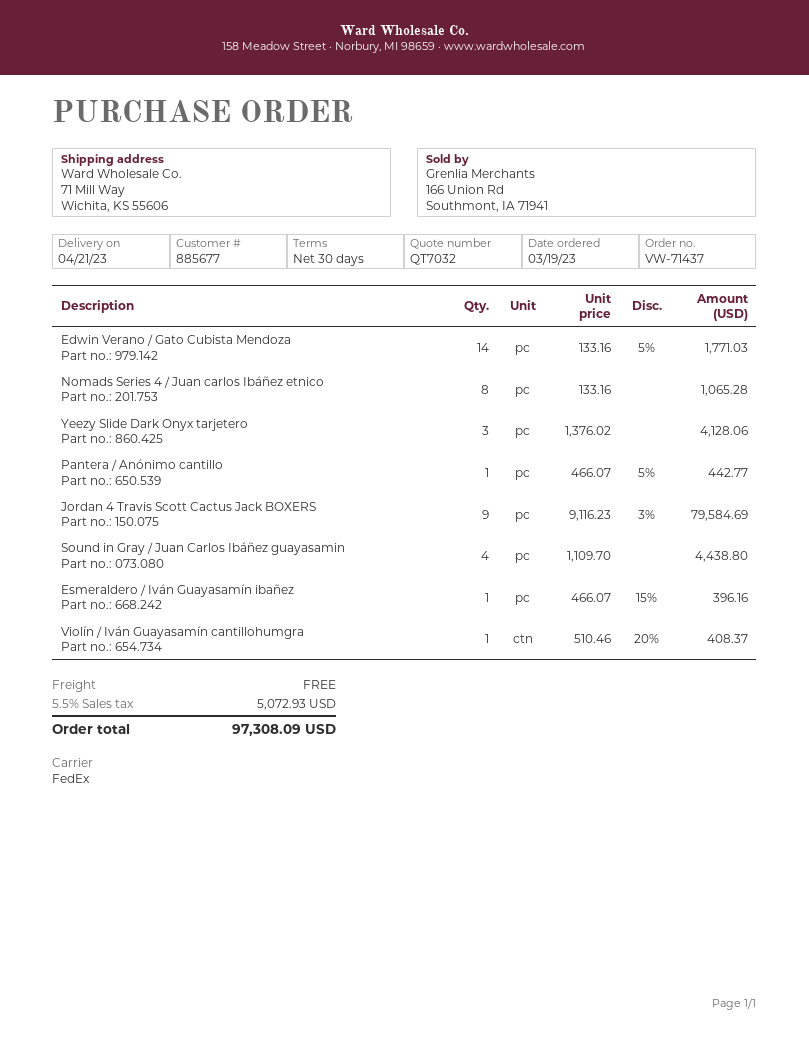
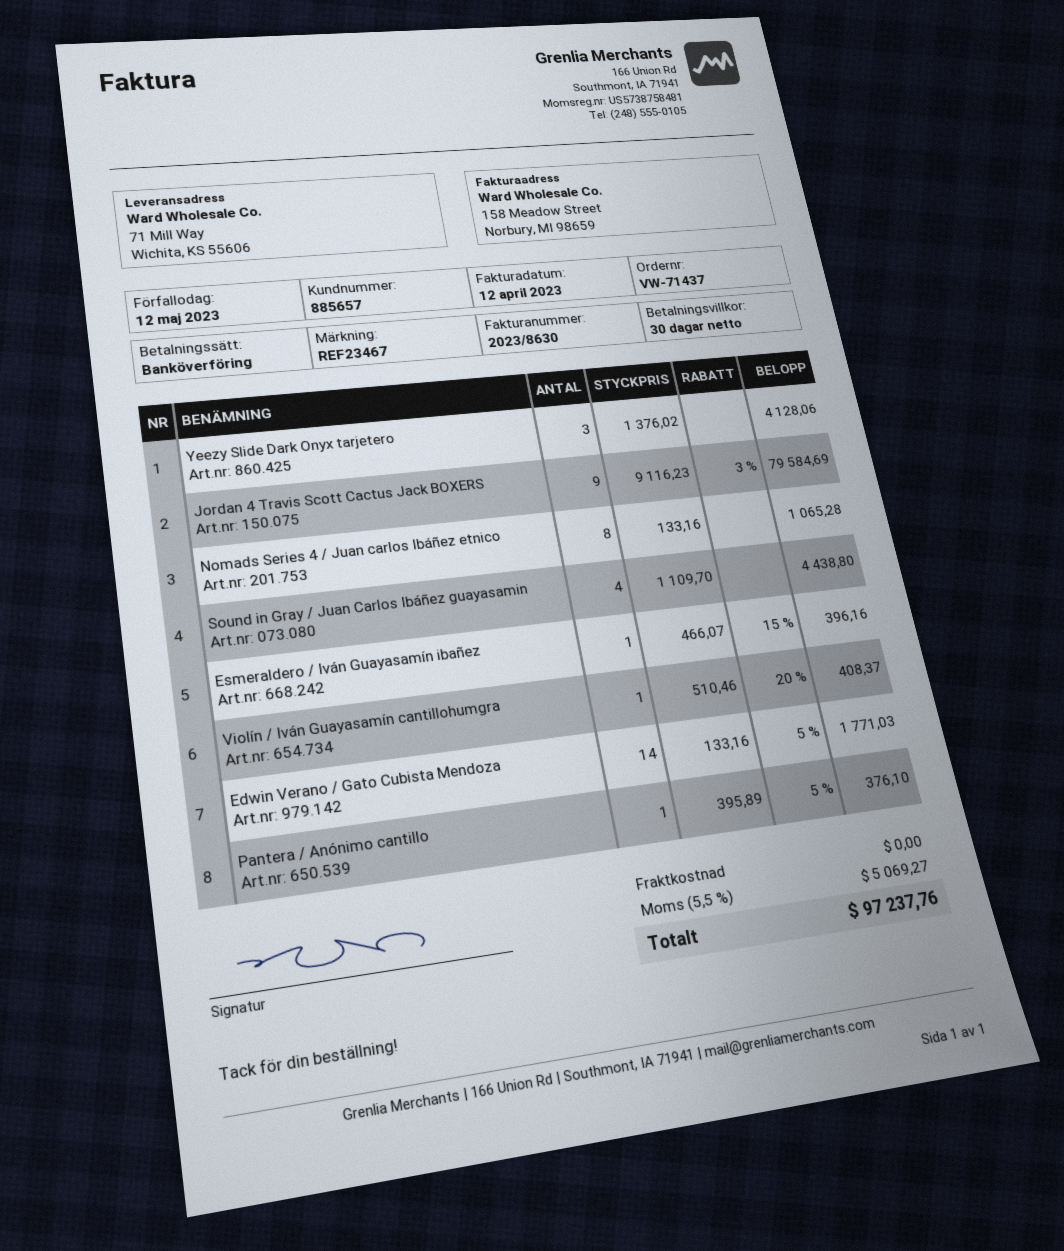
customer number: 885677 -> 885657
Pantera / Anónimo cantillo: 1 x 466.07 - 5% = 442.77 -> 1 x 395.89 - 5% = 376.10
tax: 5.5% = 5072.93 -> 5.5% = 5069.27
total: 97308.09 -> 97237.76

